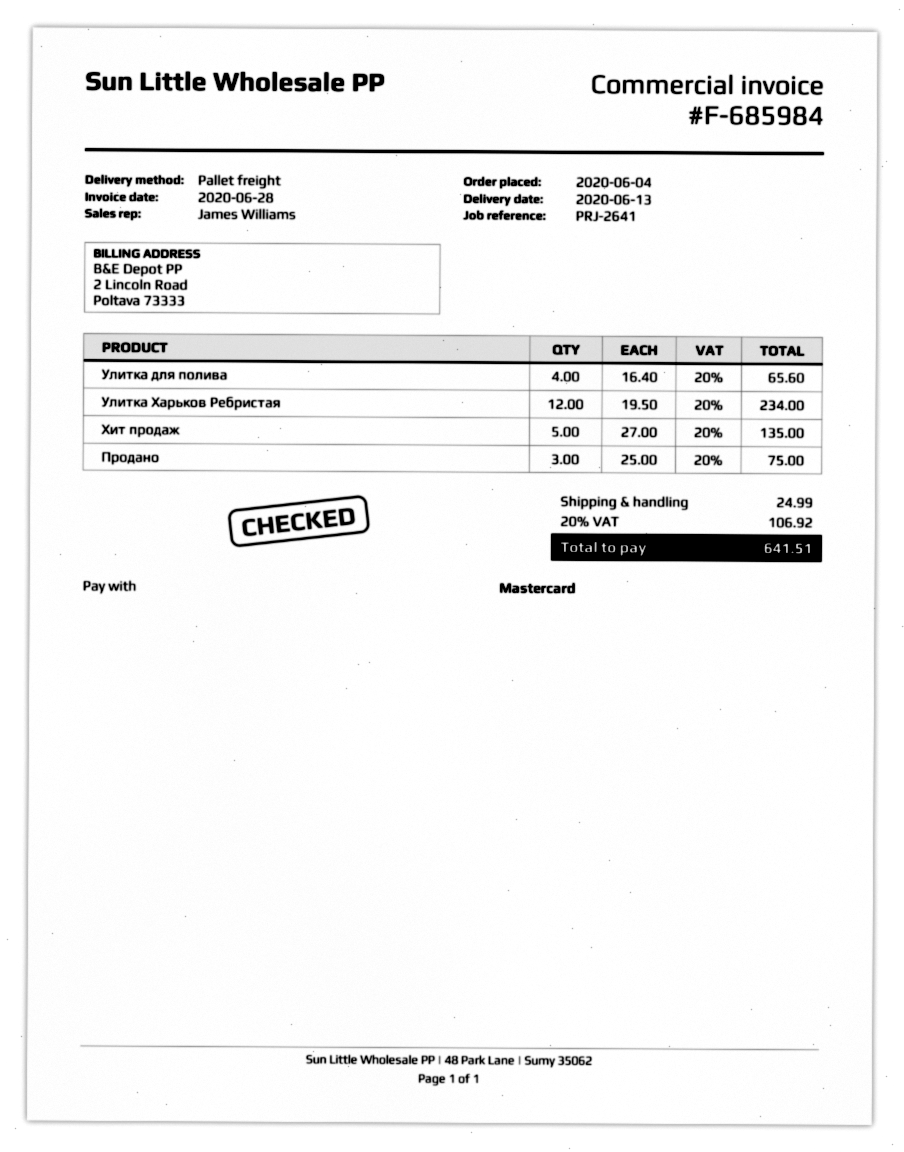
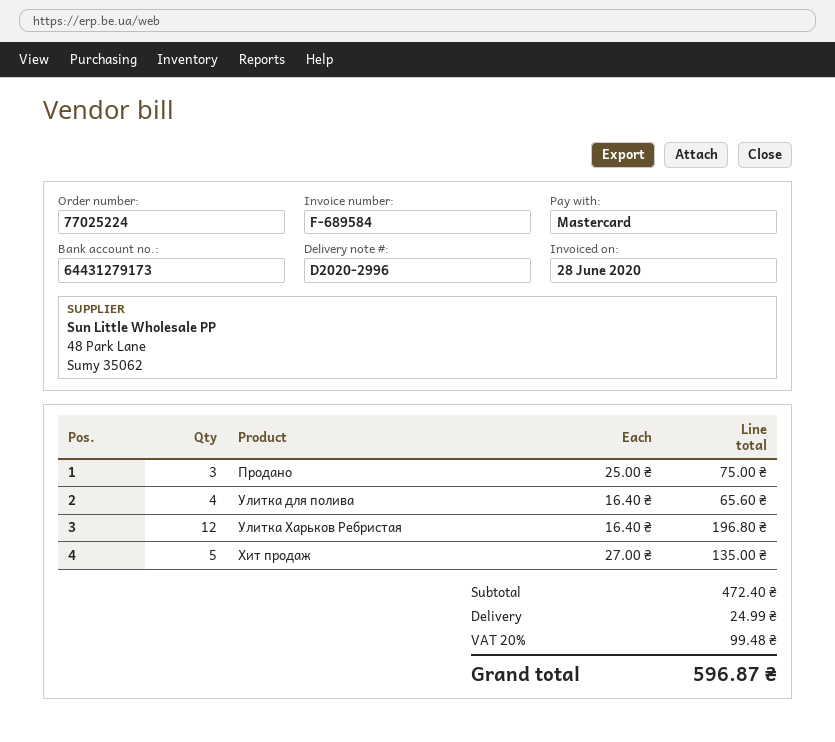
invoice number: F-685984 -> F-689584
Улитка Харьков Ребристая: 12 x 19.50 = 234.00 -> 12 x 16.40 = 196.80
tax: 20% = 106.92 -> 20% = 99.48
total: 641.51 -> 596.87

